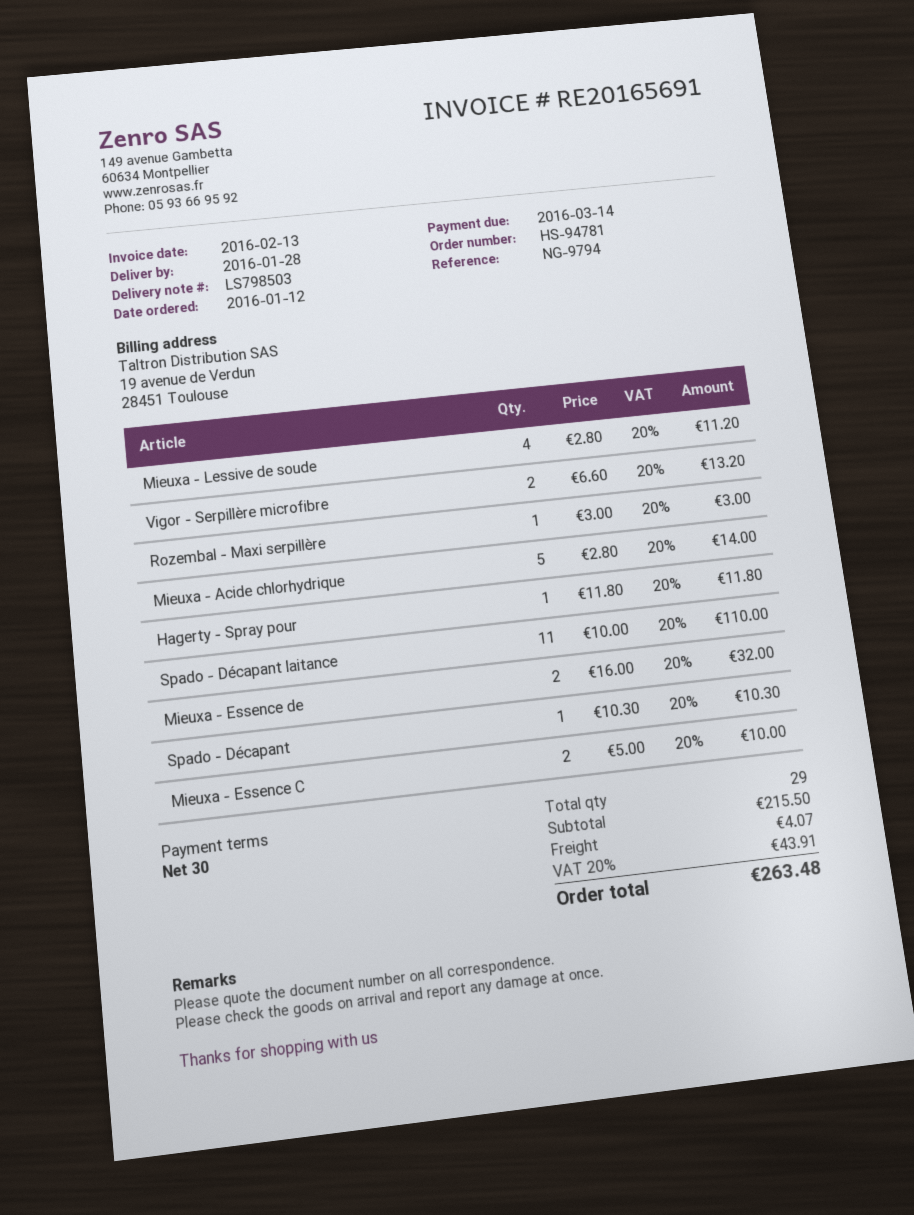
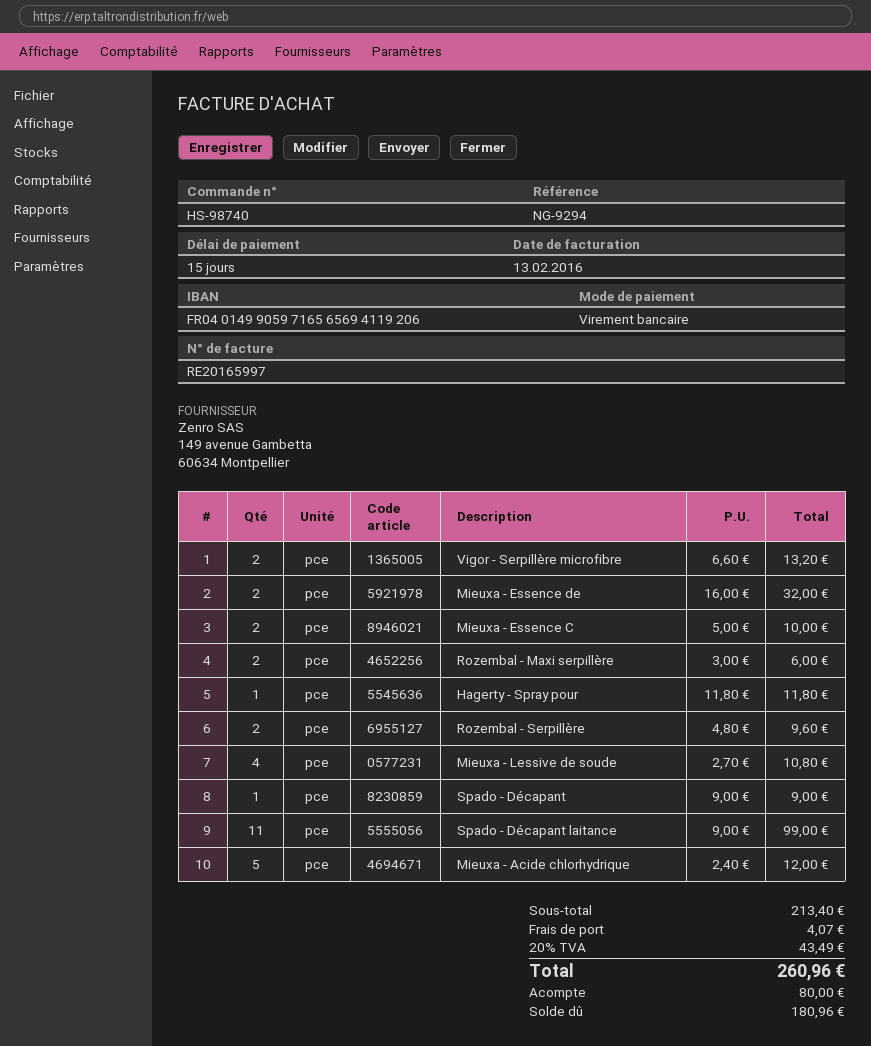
order number: HS-94781 -> HS-98740
invoice number: RE20165691 -> RE20165997
payment terms: 30 days -> 15 days
reference: NG-9794 -> NG-9294
Mieuxa - Lessive de soude: 4 x 2.80 = 11.20 -> 4 x 2.70 = 10.80
Rozembal - Maxi serpillère: 1 x 3.00 = 3.00 -> 2 x 3.00 = 6.00
Mieuxa - Acide chlorhydrique: 5 x 2.80 = 14.00 -> 5 x 2.40 = 12.00
Spado - Décapant laitance: 11 x 10.00 = 110.00 -> 11 x 9.00 = 99.00
Spado - Décapant: 1 x 10.30 = 10.30 -> 1 x 9.00 = 9.00
Rozembal - Serpillère: none -> 2 x 4.80 = 9.60
subtotal: 215.50 -> 213.40
tax: 20% = 43.91 -> 20% = 43.49
total: 263.48 -> 260.96

